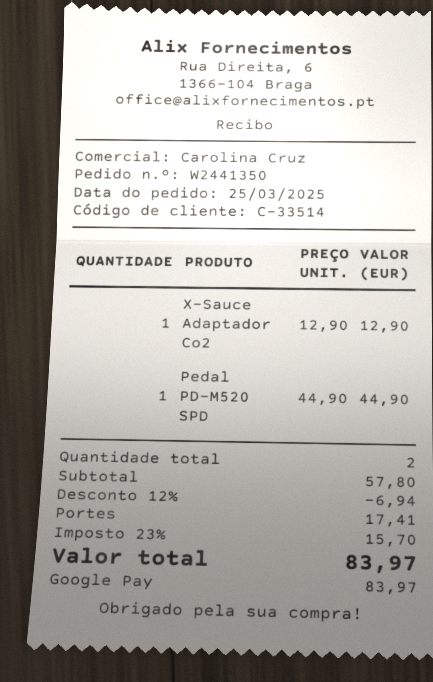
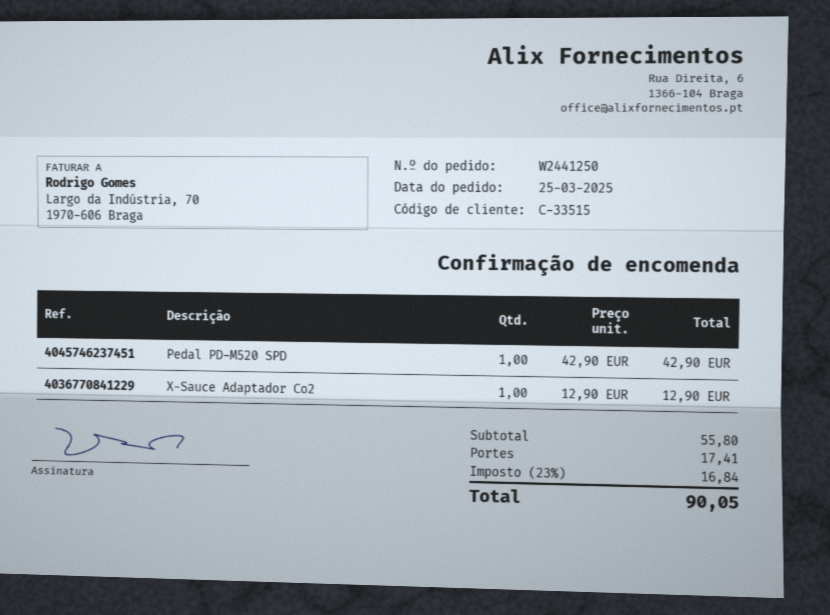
order number: W2441350 -> W2441250
customer number: C-33514 -> C-33515
Pedal PD-M520 SPD: 1 x 44.90 = 44.90 -> 1 x 42.90 = 42.90
subtotal: 57.80 -> 55.80
discount: 12% = 6.94 -> none
tax: 23% = 15.70 -> 23% = 16.84
total: 83.97 -> 90.05

